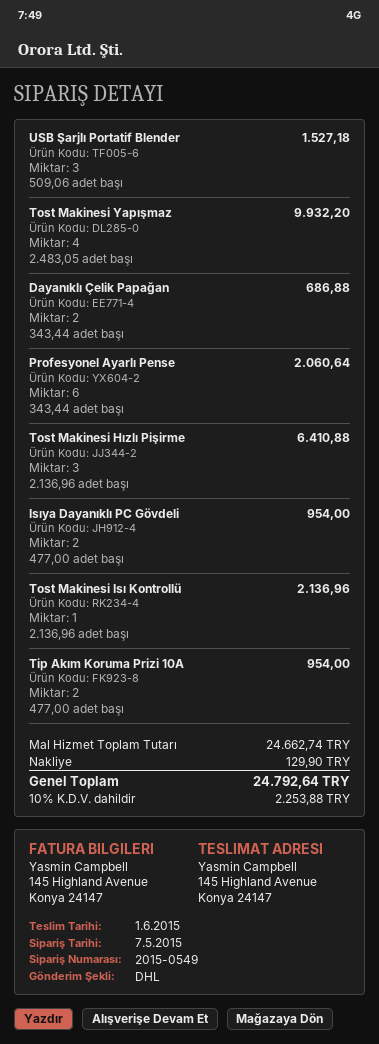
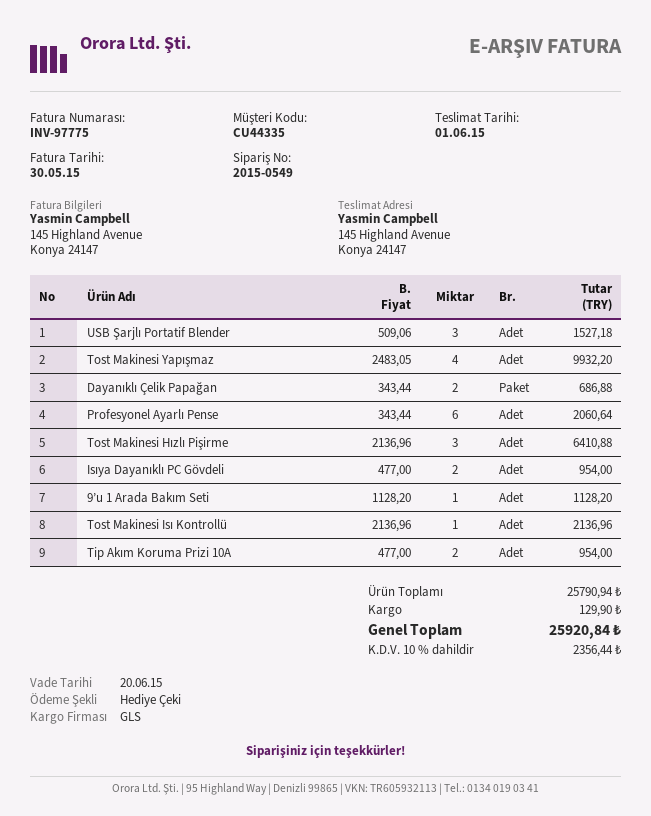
shipping method: DHL -> GLS
9’u 1 Arada Bakım Seti: none -> 1 x 1128.20 = 1128.20
subtotal: 24662.74 -> 25790.94
tax: 10% = 2253.88 -> 10% = 2356.44
total: 24792.64 -> 25920.84

